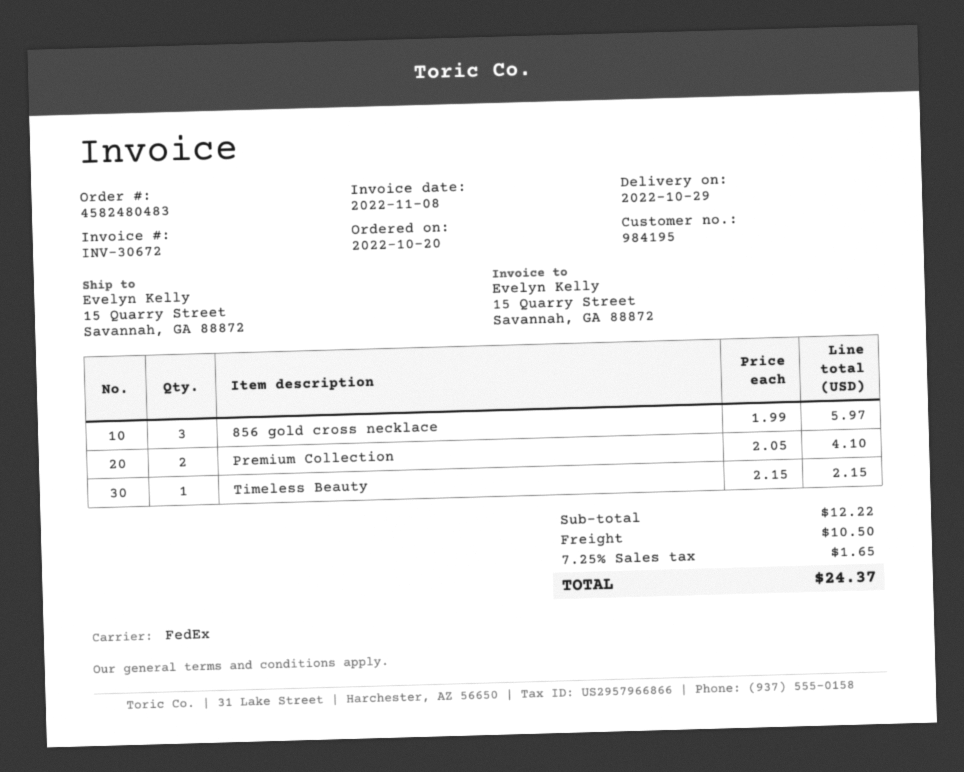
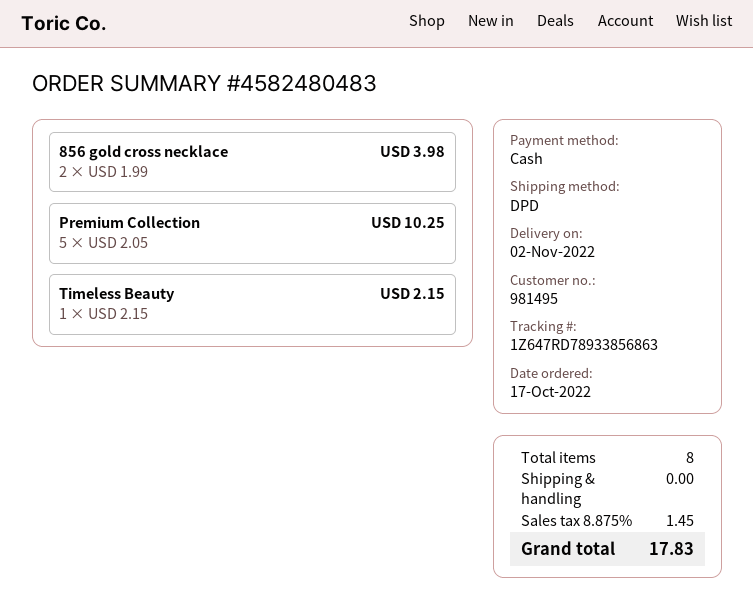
order date: 2022-10-20 -> 2022-10-17
delivery date: 2022-10-29 -> 2022-11-02
customer number: 984195 -> 981495
shipping method: FedEx -> DPD
856 gold cross necklace: 3 x 1.99 = 5.97 -> 2 x 1.99 = 3.98
Premium Collection: 2 x 2.05 = 4.10 -> 5 x 2.05 = 10.25
shipping: 10.50 -> 0.00
tax: 7.25% = 1.65 -> 8.875% = 1.45
total: 24.37 -> 17.83

